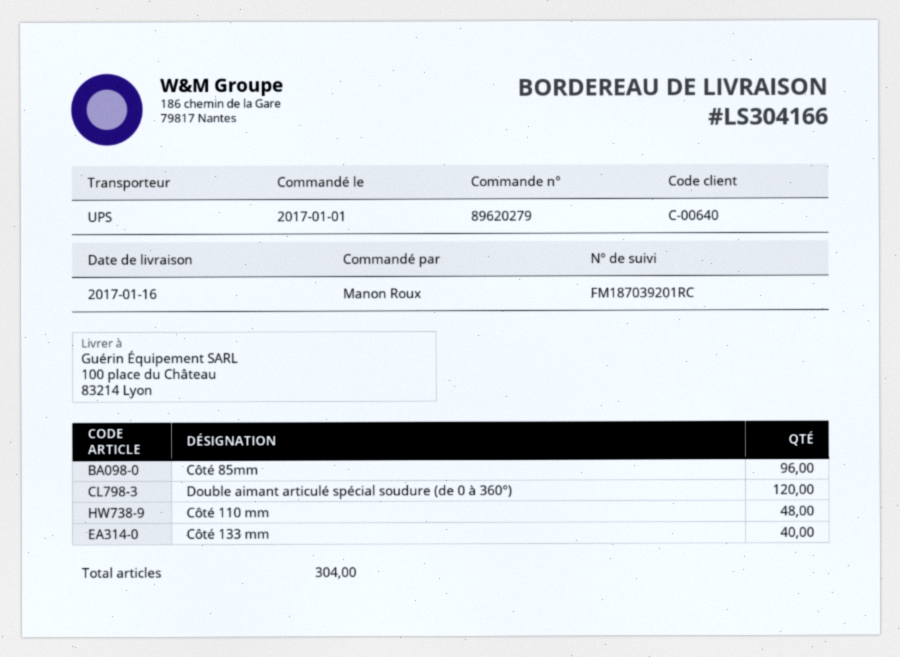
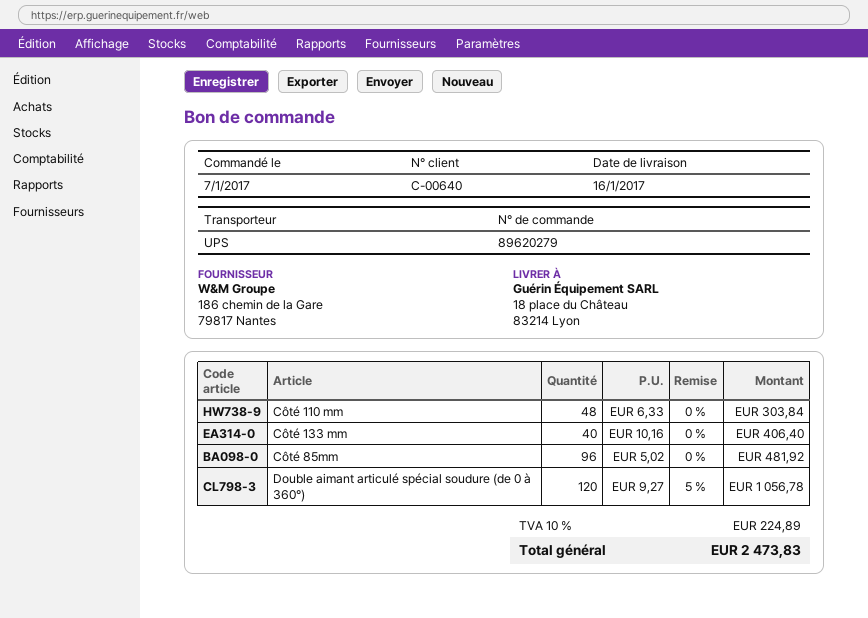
order date: 2017-01-01 -> 2017-01-07
ship to: 100 place du Château, 83214 Lyon -> 18 place du Château, 83214 Lyon

